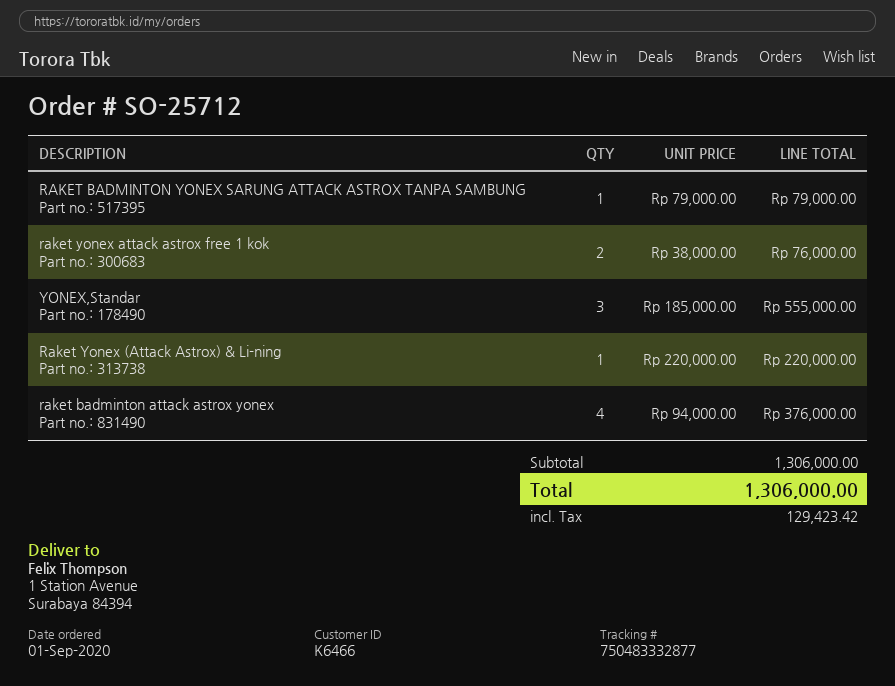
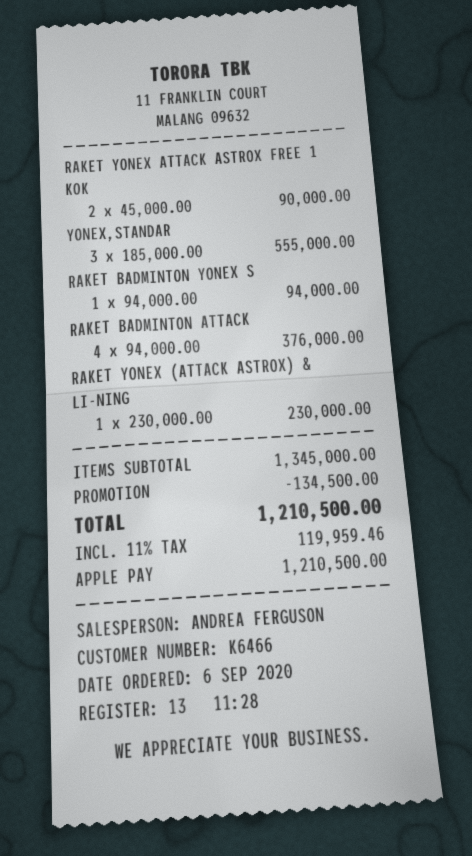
order date: 2020-09-01 -> 2020-09-06
RAKET BADMINTON YONEX SARUNG ATTACK ASTROX TANPA SAMBUNG: 1 x 79000.00 = 79000.00 -> 1 x 94000.00 = 94000.00
raket yonex attack astrox free 1 kok: 2 x 38000.00 = 76000.00 -> 2 x 45000.00 = 90000.00
Raket Yonex (Attack Astrox) & Li-ning: 1 x 220000.00 = 220000.00 -> 1 x 230000.00 = 230000.00
subtotal: 1306000.00 -> 1345000.00
discount: none -> 134500.00
tax: 129423.42 -> 119959.46
total: 1306000.00 -> 1210500.00

